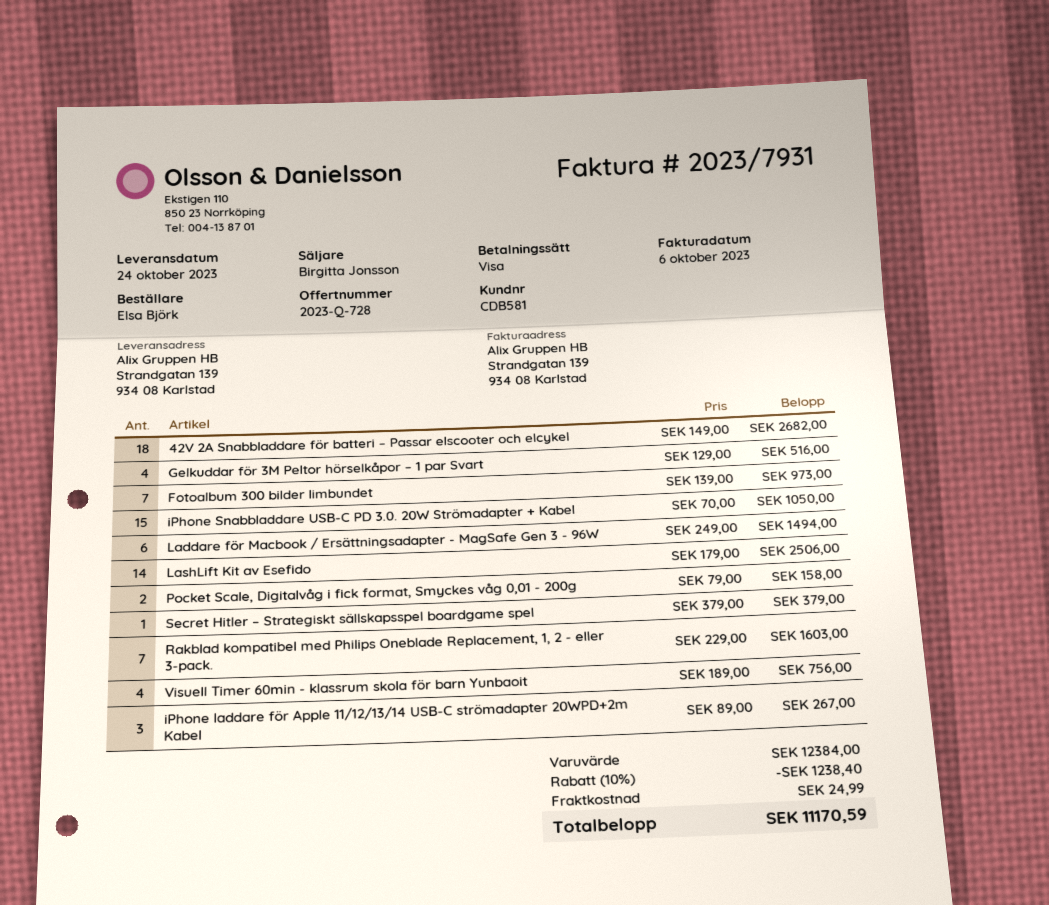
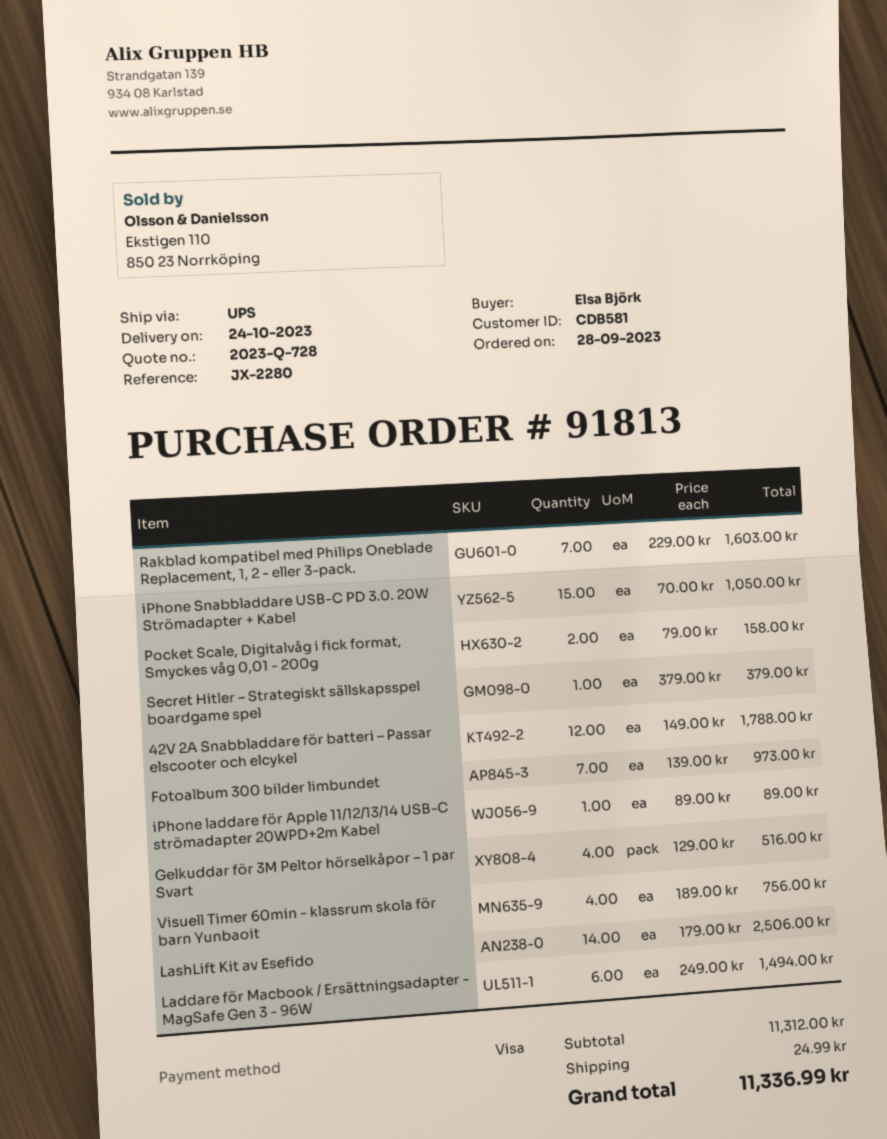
42V 2A Snabbladdare för batteri – Passar elscooter och elcykel: 18 x 149.00 = 2682.00 -> 12 x 149.00 = 1788.00
iPhone laddare för Apple 11/12/13/14 USB-C strömadapter 20WPD+2m Kabel: 3 x 89.00 = 267.00 -> 1 x 89.00 = 89.00
subtotal: 12384.00 -> 11312.00
discount: 10% = 1238.40 -> none
total: 11170.59 -> 11336.99

